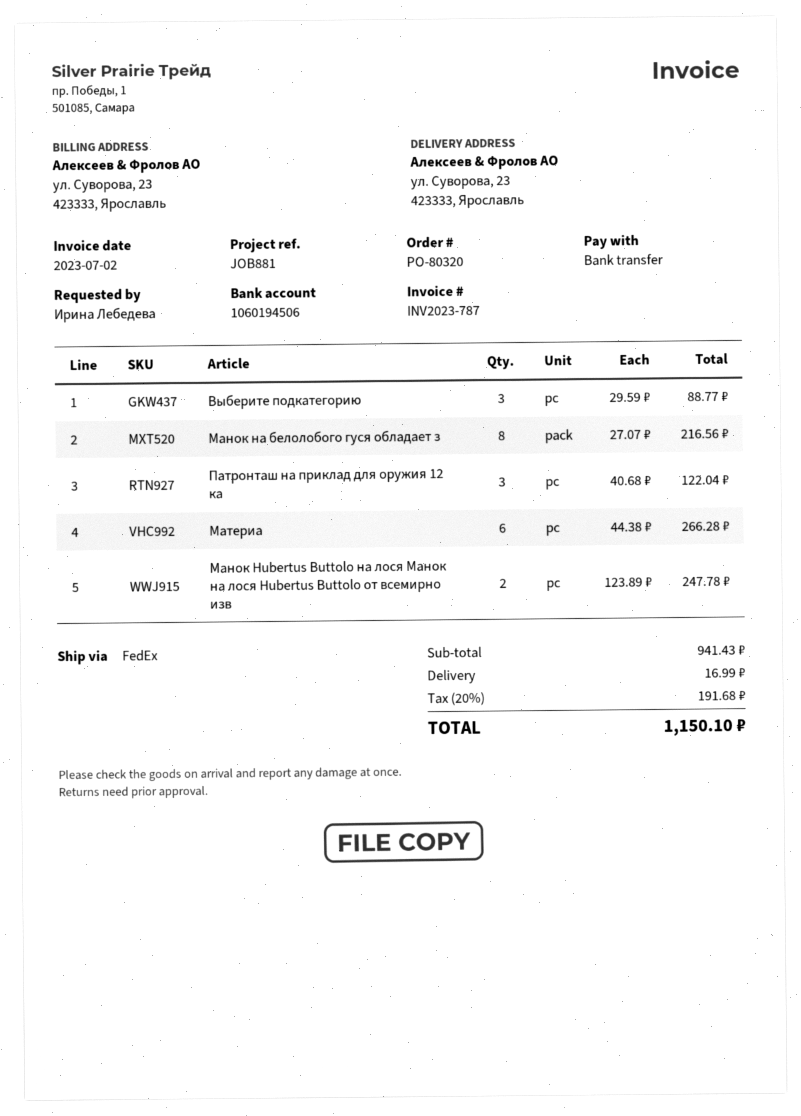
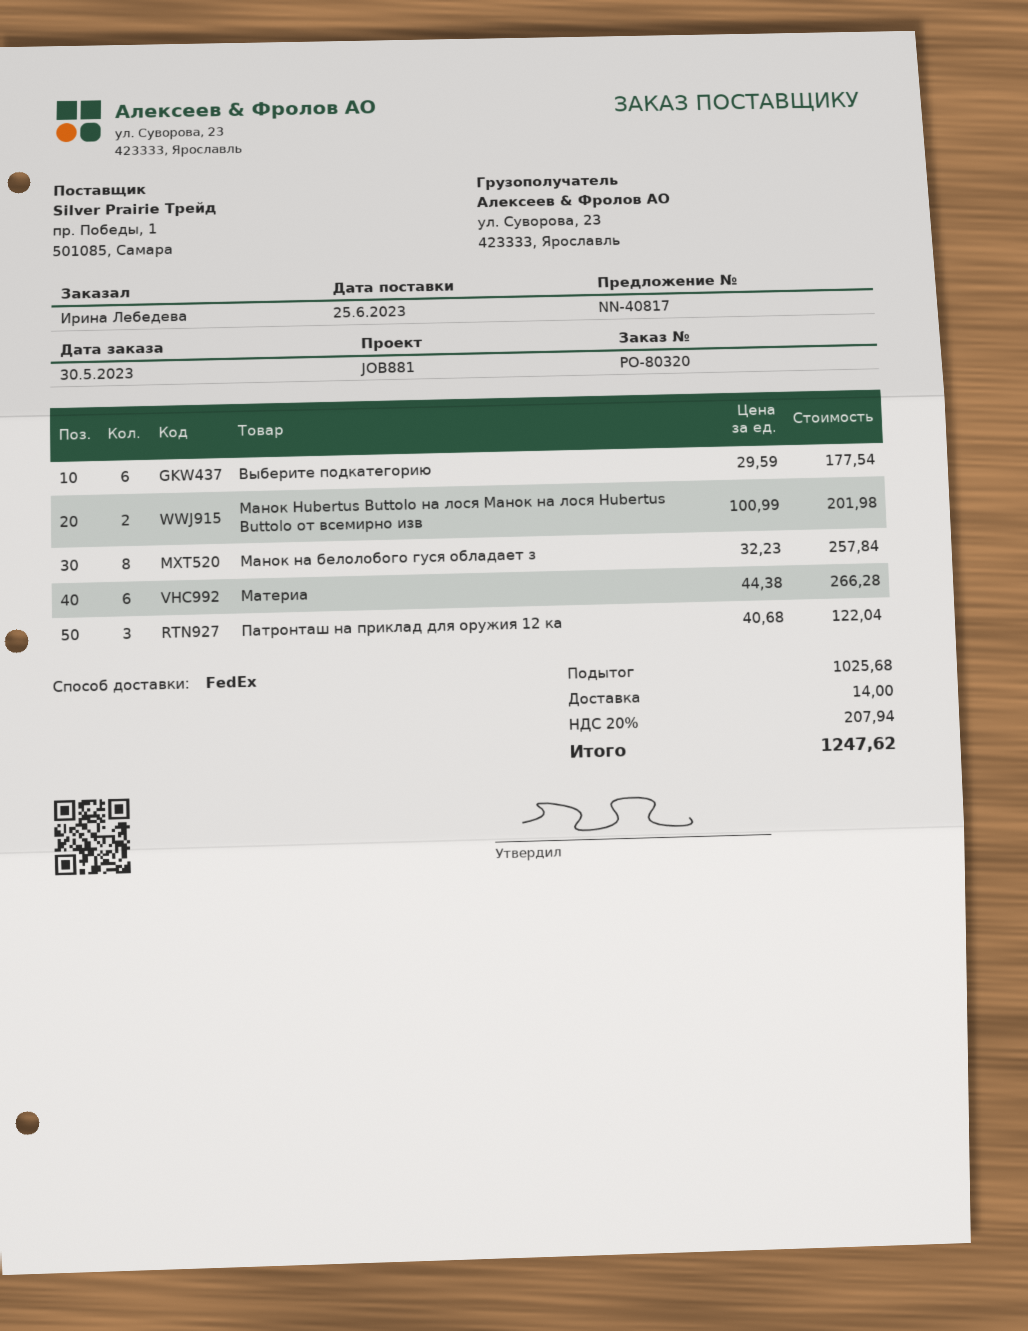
Выберите подкатегорию: 3 x 29.59 = 88.77 -> 6 x 29.59 = 177.54
Манок на белолобого гуся обладает з: 8 x 27.07 = 216.56 -> 8 x 32.23 = 257.84
Манок Hubertus Buttolo на лося Манок на лося Hubertus Buttolo от всемирно изв: 2 x 123.89 = 247.78 -> 2 x 100.99 = 201.98
subtotal: 941.43 -> 1025.68
shipping: 16.99 -> 14.00
tax: 20% = 191.68 -> 20% = 207.94
total: 1150.10 -> 1247.62

